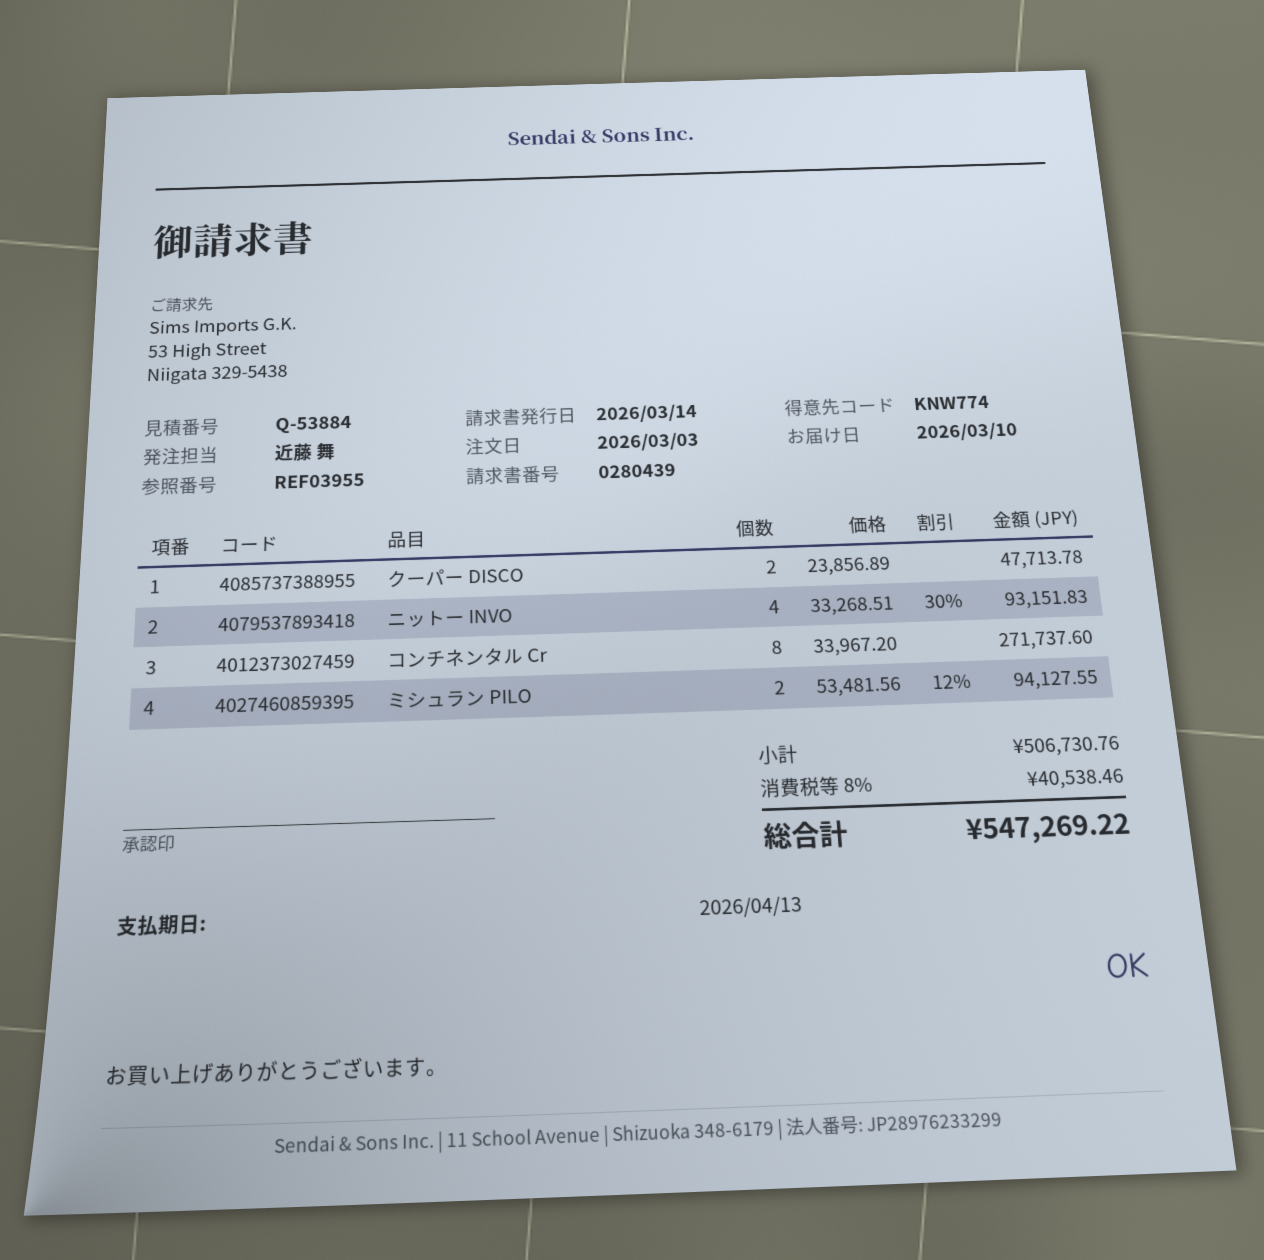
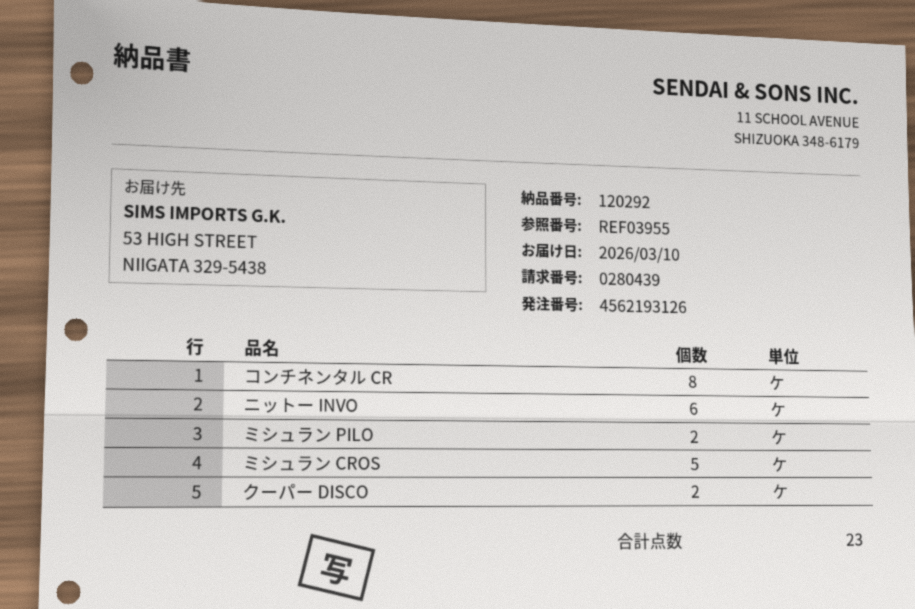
ニットー INVO: 4 -> 6
ミシュラン CROS: none -> 5

